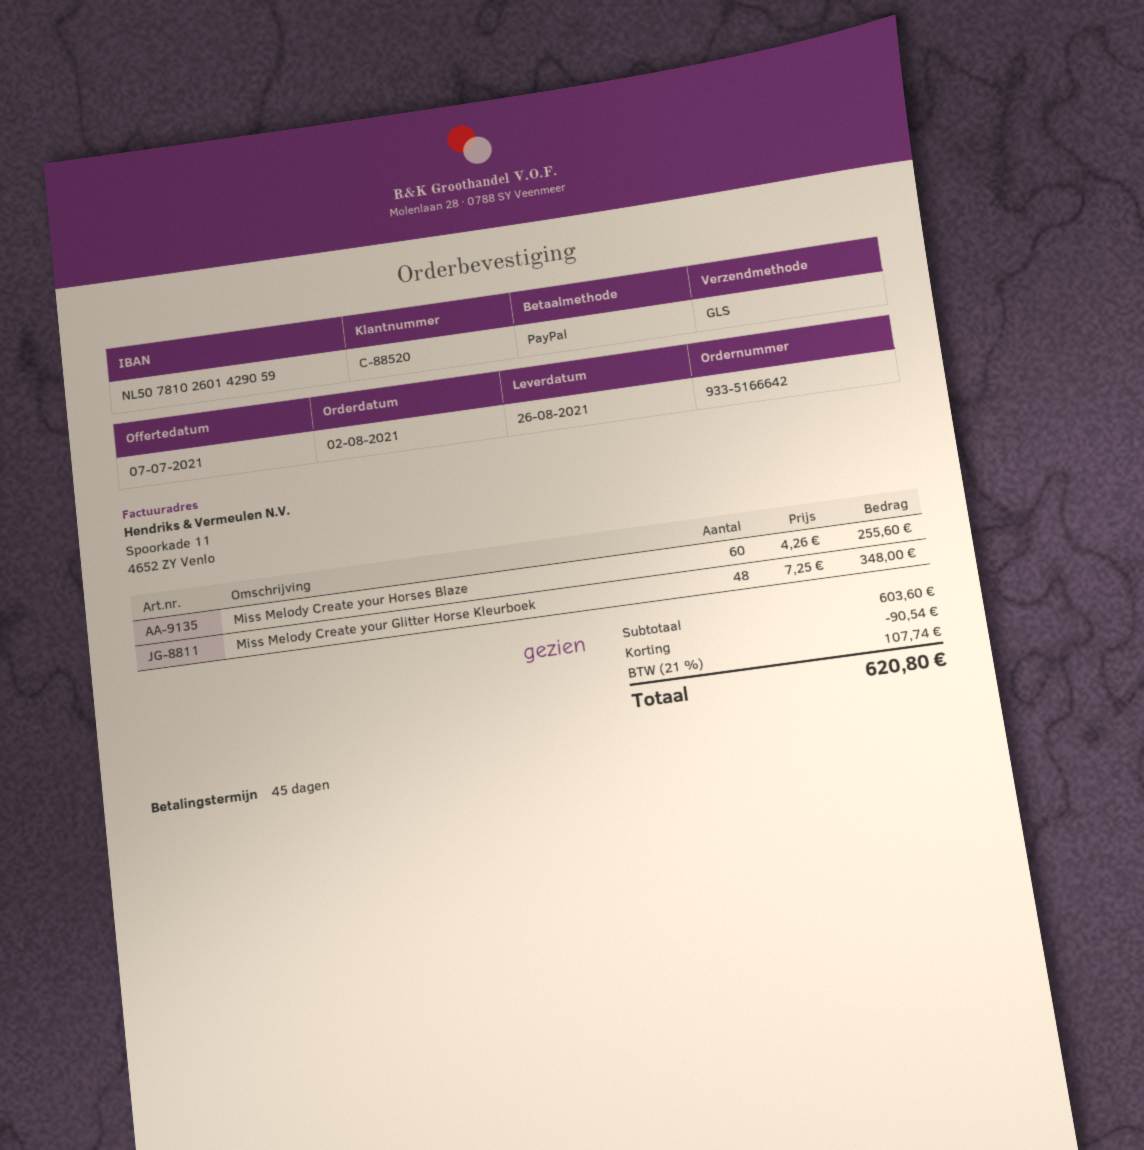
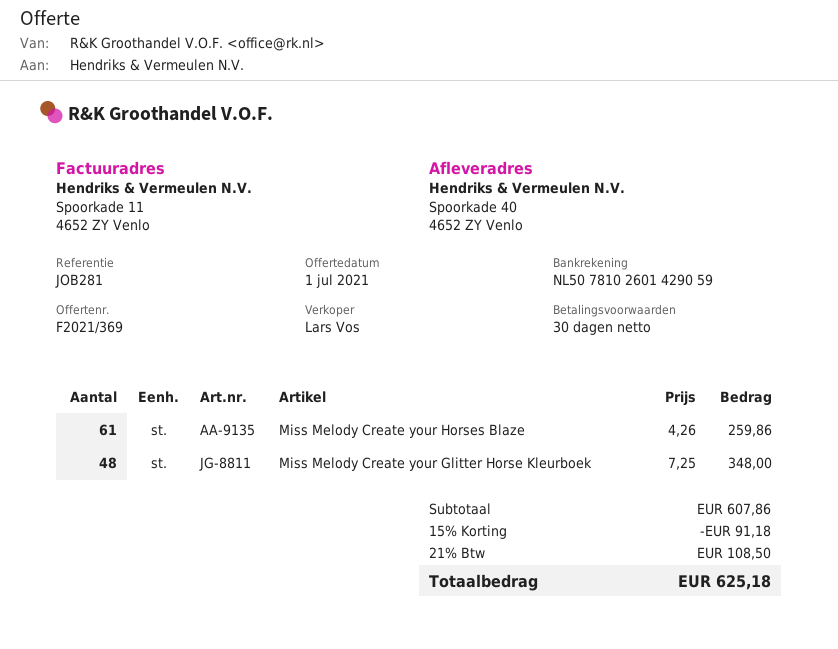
quote date: 2021-07-07 -> 2021-07-01
payment terms: 45 days -> 30 days
Miss Melody Create your Horses Blaze: 60 x 4.26 = 255.60 -> 61 x 4.26 = 259.86
subtotal: 603.60 -> 607.86
discount: 90.54 -> 91.18
tax: 21% = 107.74 -> 21% = 108.50
total: 620.80 -> 625.18

